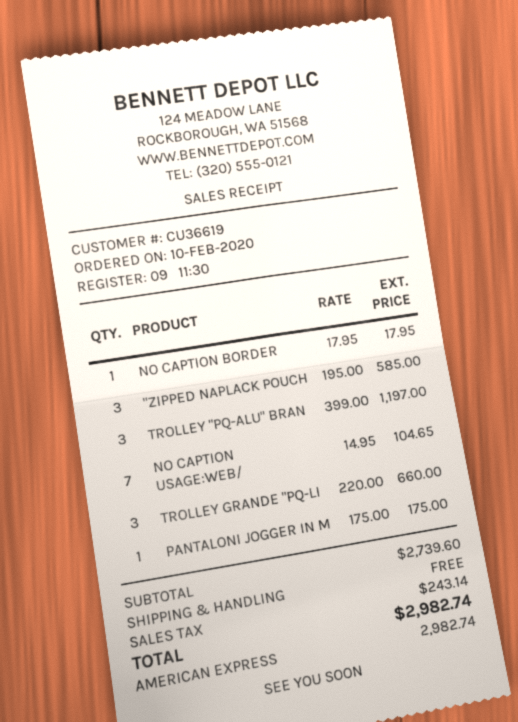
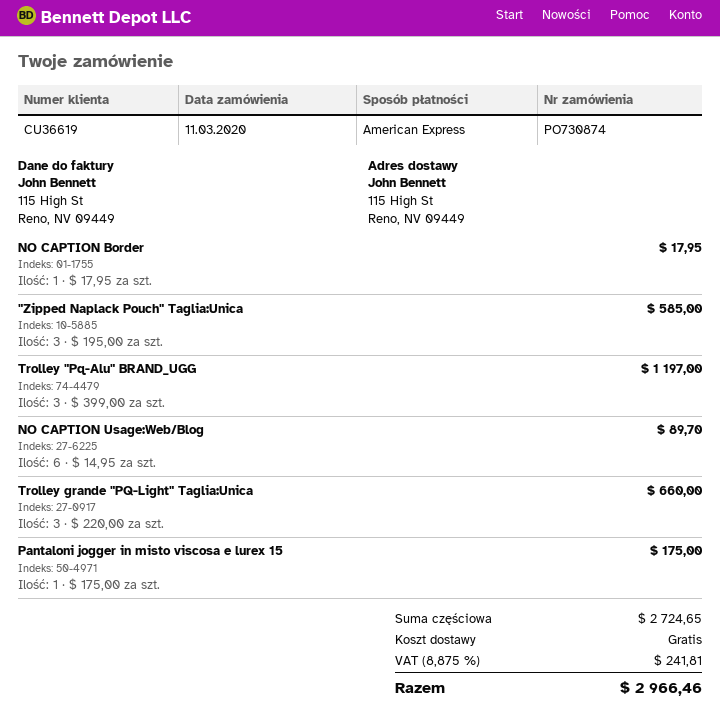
order date: 2020-02-10 -> 2020-03-11
NO CAPTION USAGE:WEB/: 7 x 14.95 = 104.65 -> 6 x 14.95 = 89.70
subtotal: 2739.60 -> 2724.65
tax: 243.14 -> 241.81
total: 2982.74 -> 2966.46

